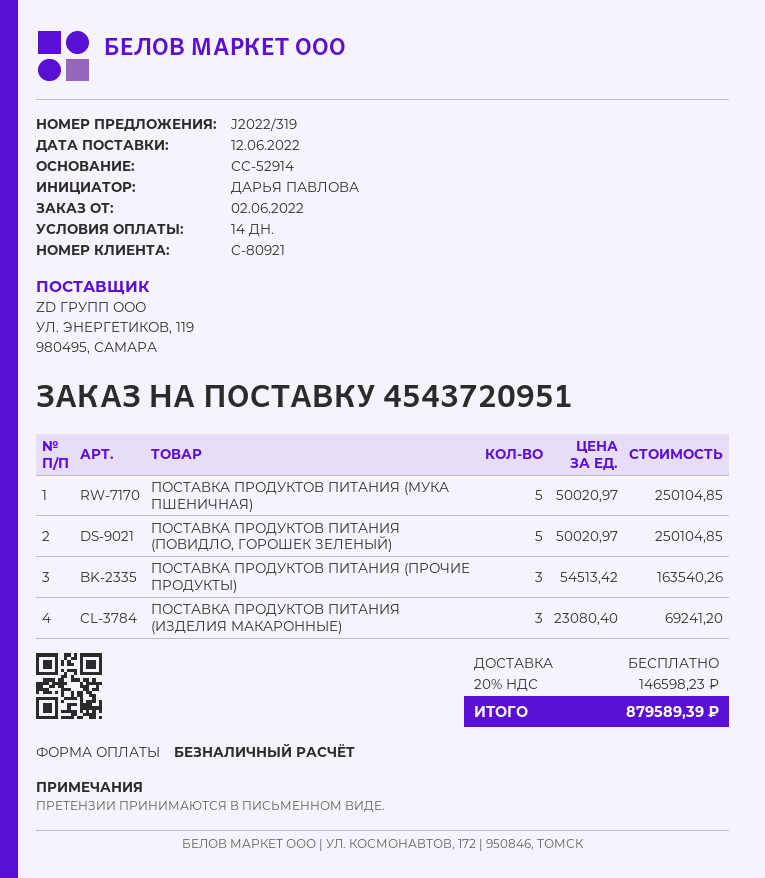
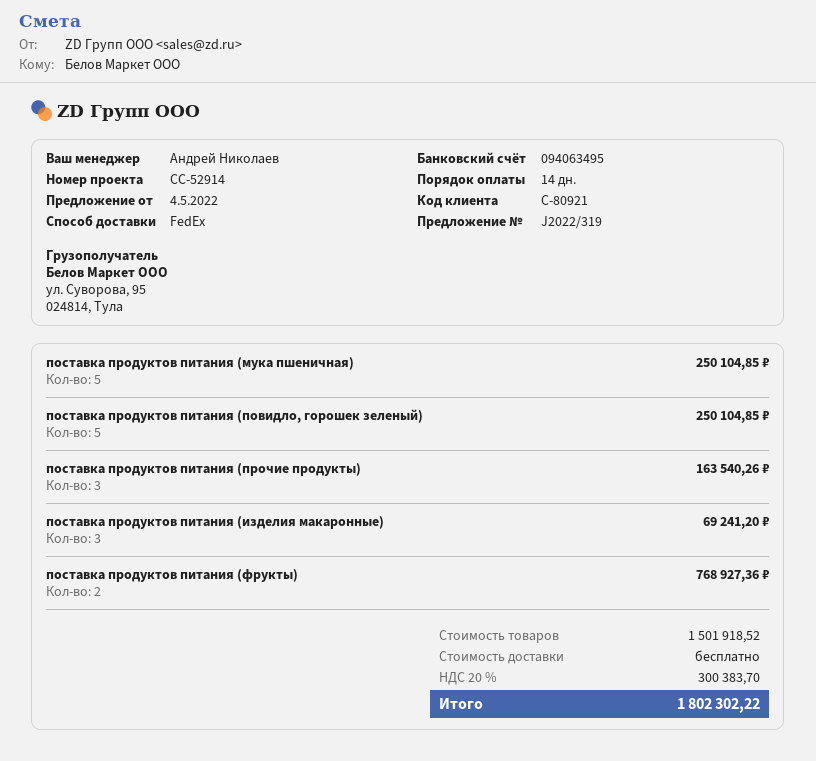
поставка продуктов питания (фрукты): none -> 2 for 768927.36
tax: 20% = 146598.23 -> 20% = 300383.70
total: 879589.39 -> 1802302.22

